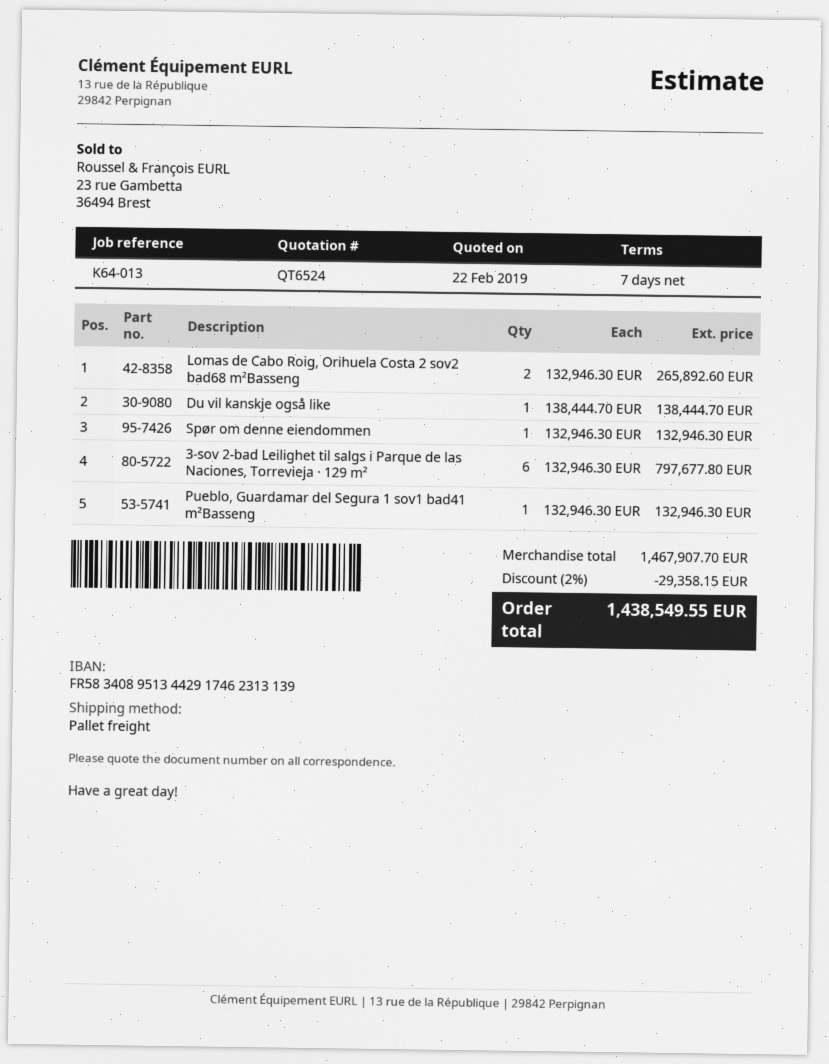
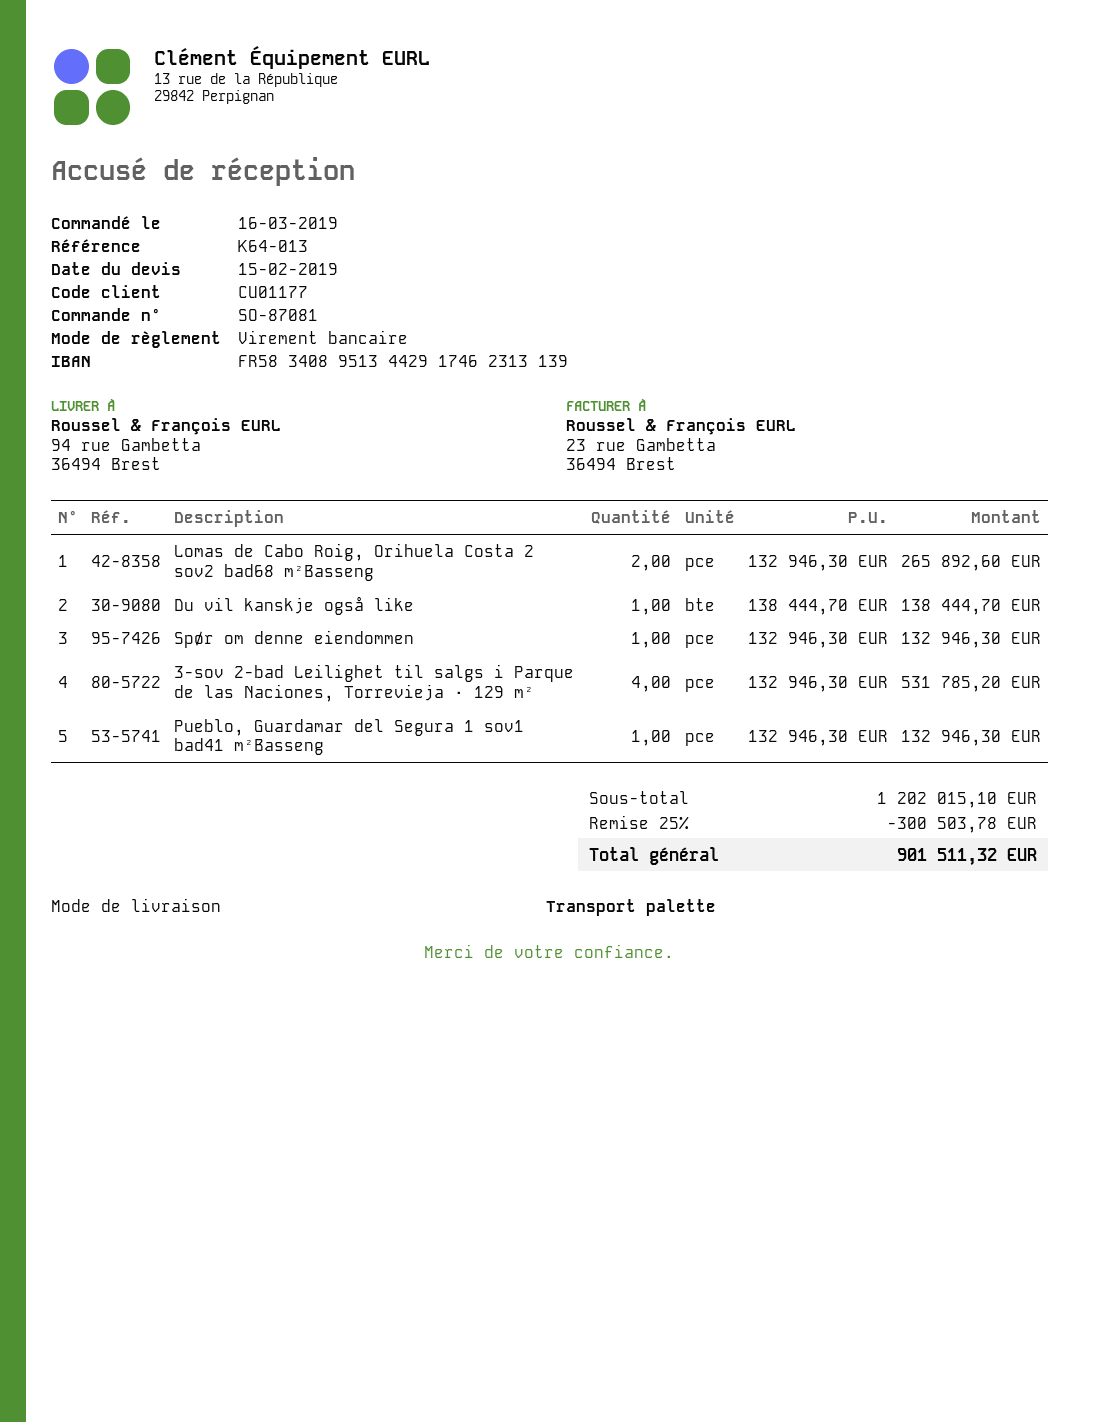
quote date: 2019-02-22 -> 2019-02-15
3-sov 2-bad Leilighet til salgs i Parque de las Naciones, Torrevieja · 129 m²: 6 x 132946.30 = 797677.80 -> 4 x 132946.30 = 531785.20
subtotal: 1467907.70 -> 1202015.10
discount: 2% = 29358.15 -> 25% = 300503.78
total: 1438549.55 -> 901511.32

